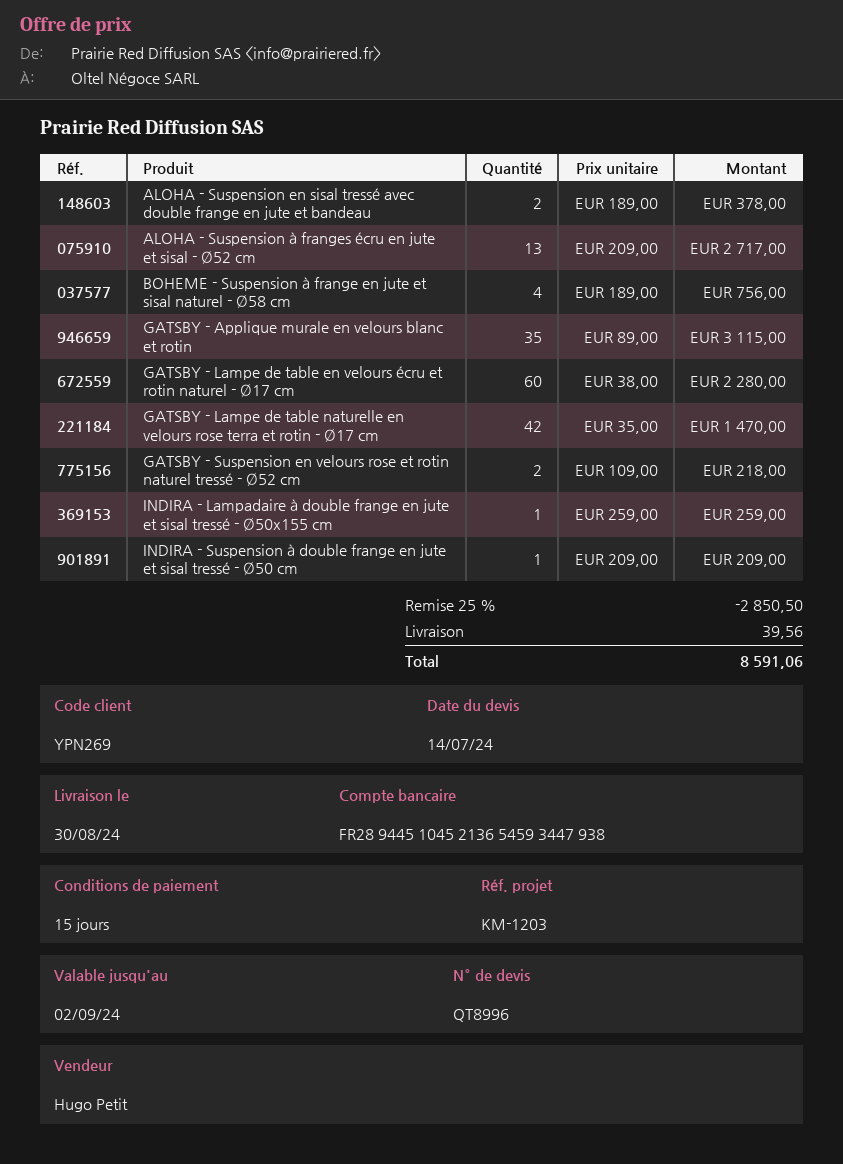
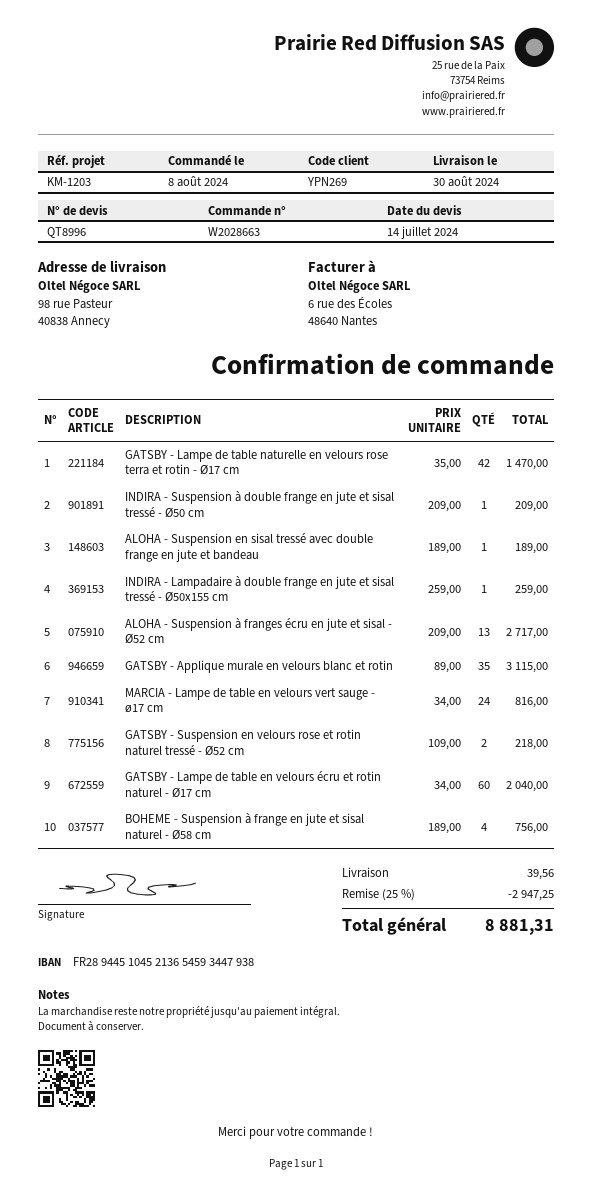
ALOHA - Suspension en sisal tressé avec double frange en jute et bandeau: 2 x 189.00 = 378.00 -> 1 x 189.00 = 189.00
GATSBY - Lampe de table en velours écru et rotin naturel - Ø17 cm: 60 x 38.00 = 2280.00 -> 60 x 34.00 = 2040.00
MARCIA - Lampe de table en velours vert sauge - ø17 cm: none -> 24 x 34.00 = 816.00
discount: 25% = 2850.50 -> 25% = 2947.25
total: 8591.06 -> 8881.31

